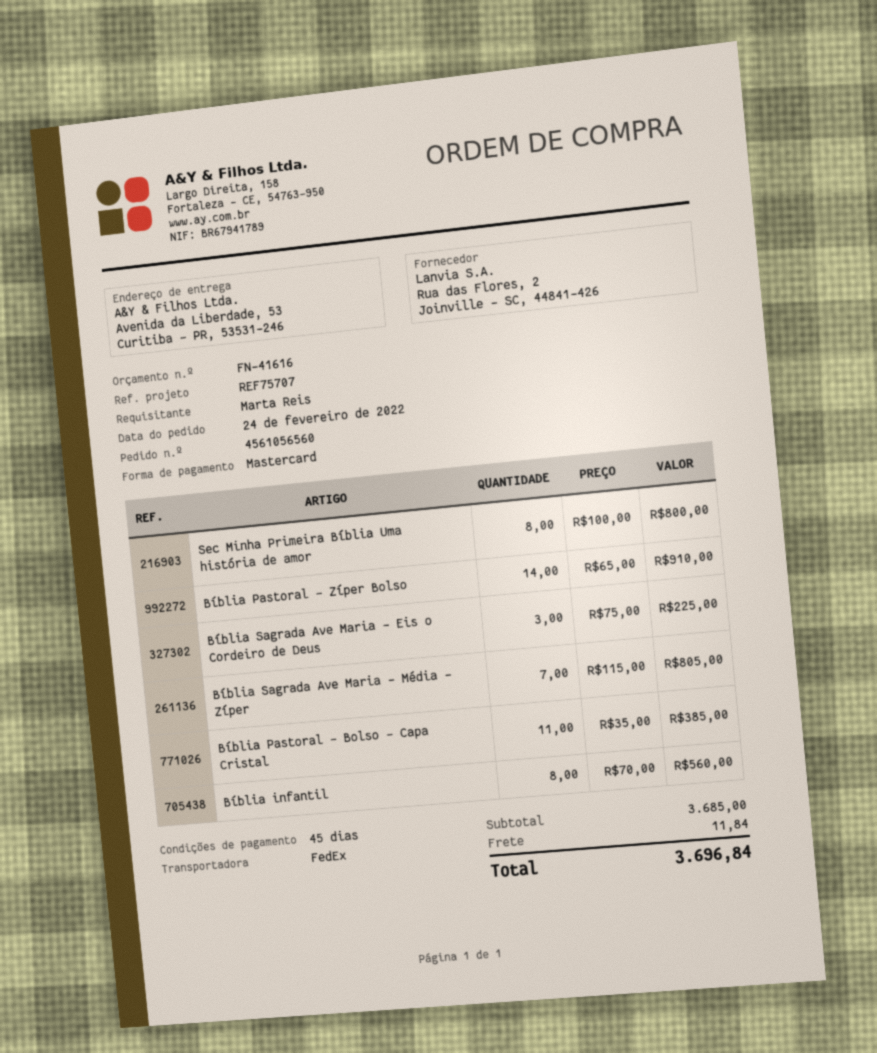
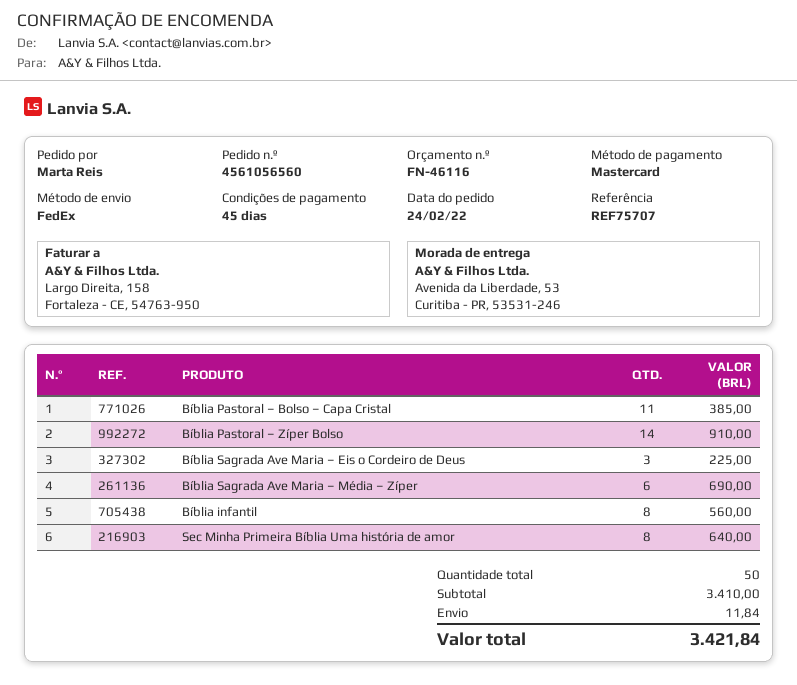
quote number: FN-41616 -> FN-46116
Sec Minha Primeira Bíblia Uma história de amor: 8 for 800.00 -> 8 for 640.00
Bíblia Sagrada Ave Maria – Média – Zíper: 7 for 805.00 -> 6 for 690.00
subtotal: 3685.00 -> 3410.00
total: 3696.84 -> 3421.84

